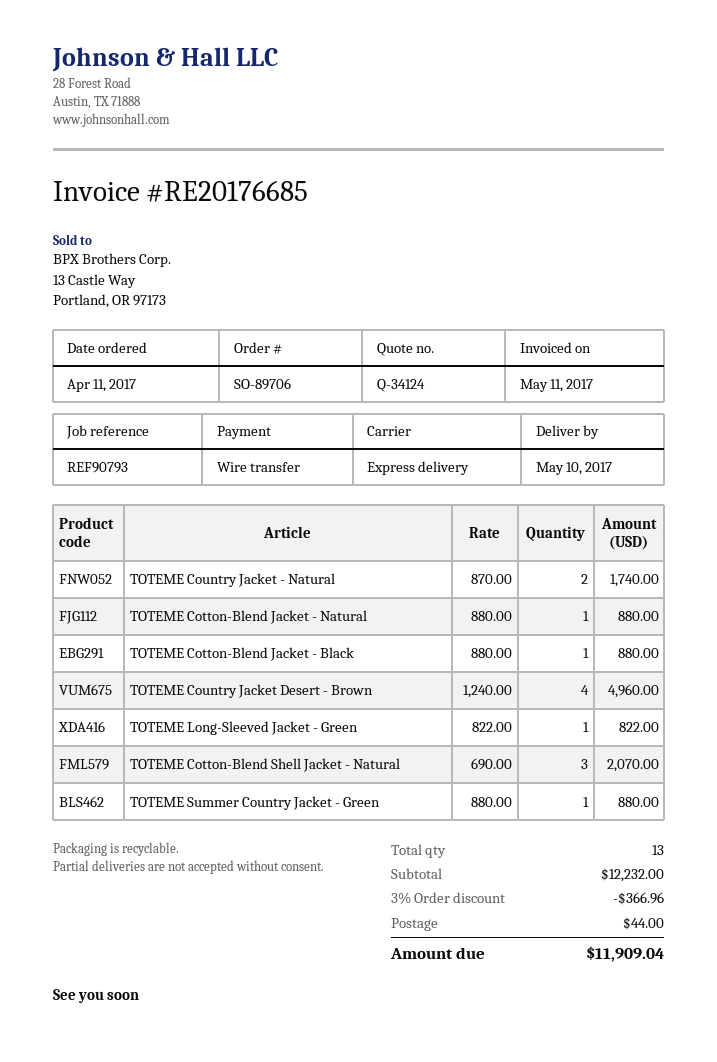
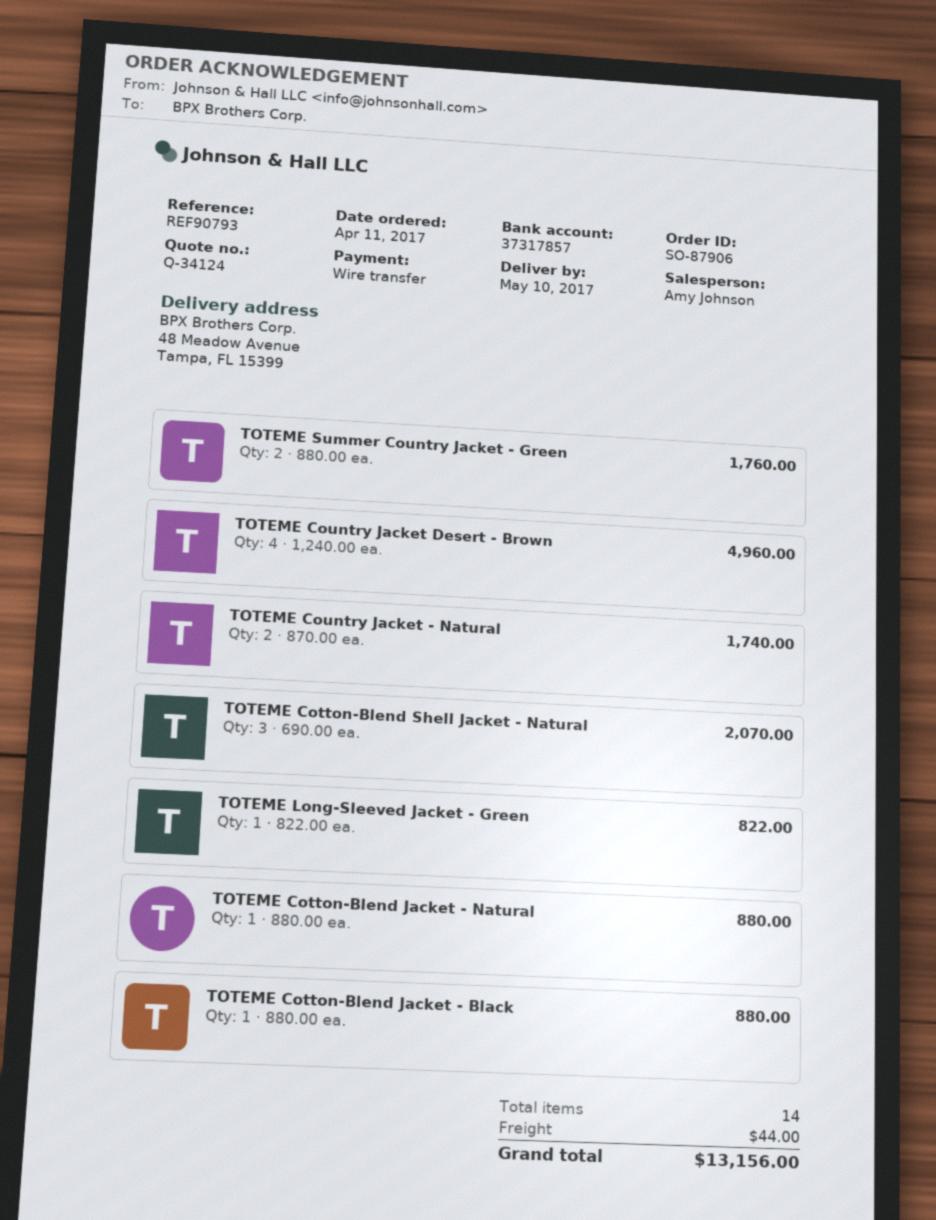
order number: SO-89706 -> SO-87906
TOTEME Summer Country Jacket - Green: 1 x 880.00 = 880.00 -> 2 x 880.00 = 1760.00
total quantity: 13 -> 14
discount: 3% = 366.96 -> none
total: 11909.04 -> 13156.00

